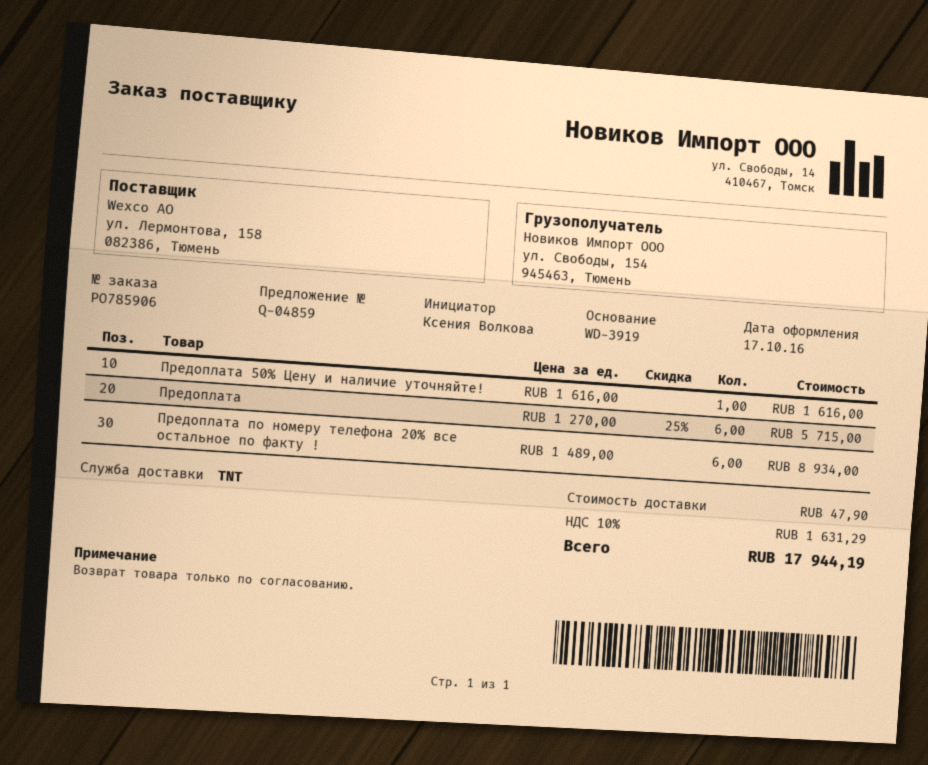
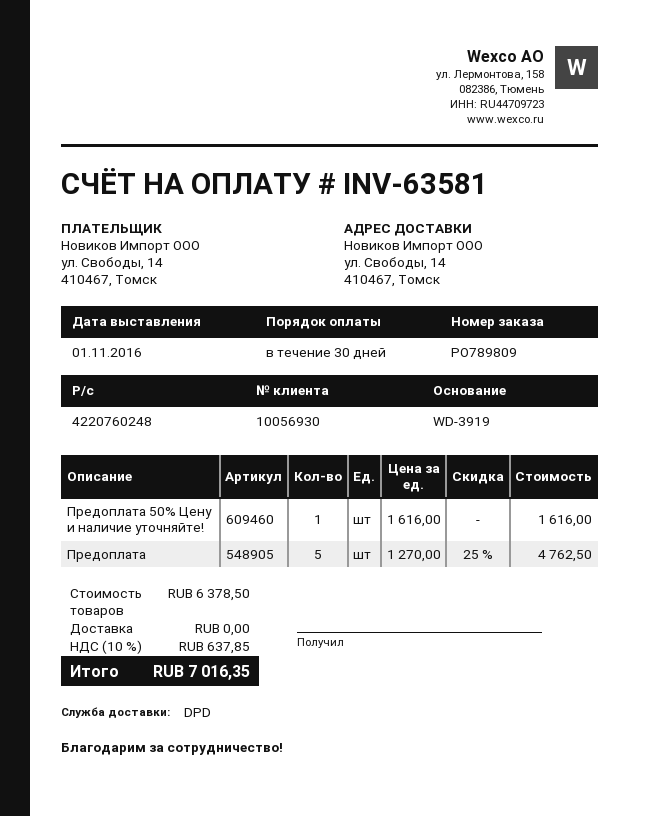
order number: PO785906 -> PO789809
shipping method: TNT -> DPD
ship to: ул. Свободы, 154, 945463, Тюмень -> ул. Свободы, 14, 410467, Томск
Предоплата: 6 x 1270.00 - 25% = 5715.00 -> 5 x 1270.00 - 25% = 4762.50
Предоплата по номеру телефона 20% все остальное по факту !: 6 x 1489.00 = 8934.00 -> none
shipping: 47.90 -> 0.00
tax: 10% = 1631.29 -> 10% = 637.85
total: 17944.19 -> 7016.35

